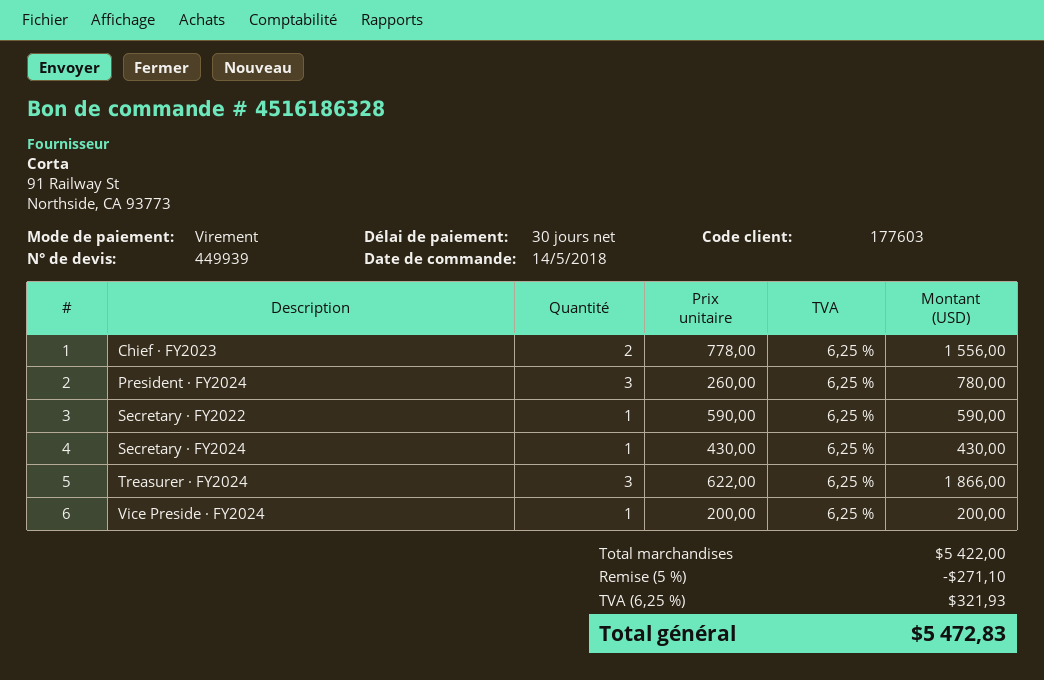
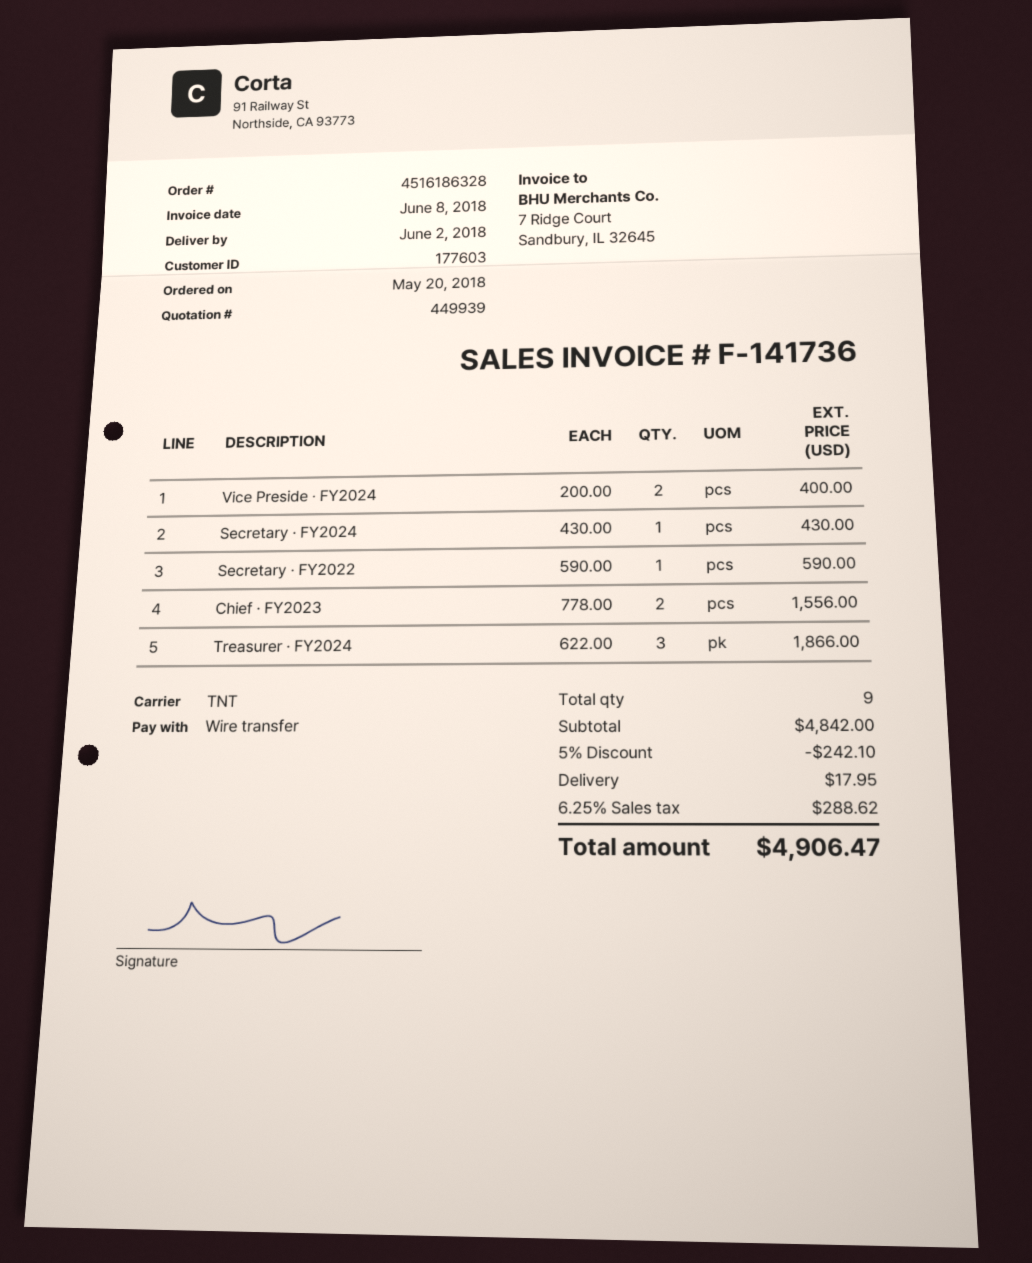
order date: 2018-05-14 -> 2018-05-20
President · FY2024: 3 x 260.00 = 780.00 -> none
Vice Preside · FY2024: 1 x 200.00 = 200.00 -> 2 x 200.00 = 400.00
subtotal: 5422.00 -> 4842.00
discount: 5% = 271.10 -> 5% = 242.10
shipping: none -> 17.95
tax: 6.25% = 321.93 -> 6.25% = 288.62
total: 5472.83 -> 4906.47

